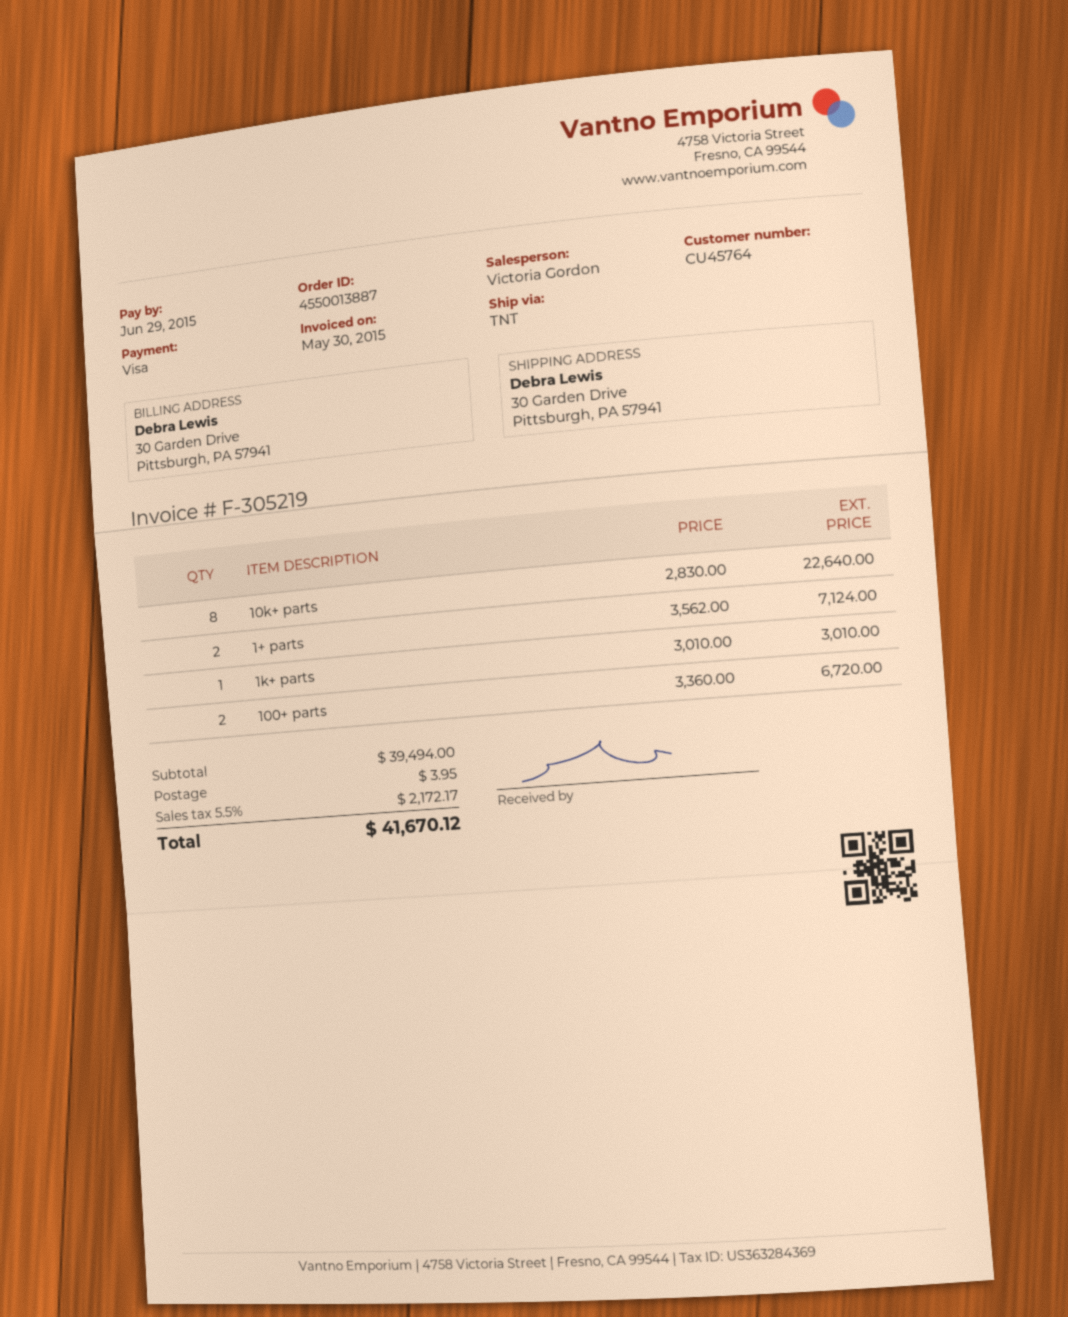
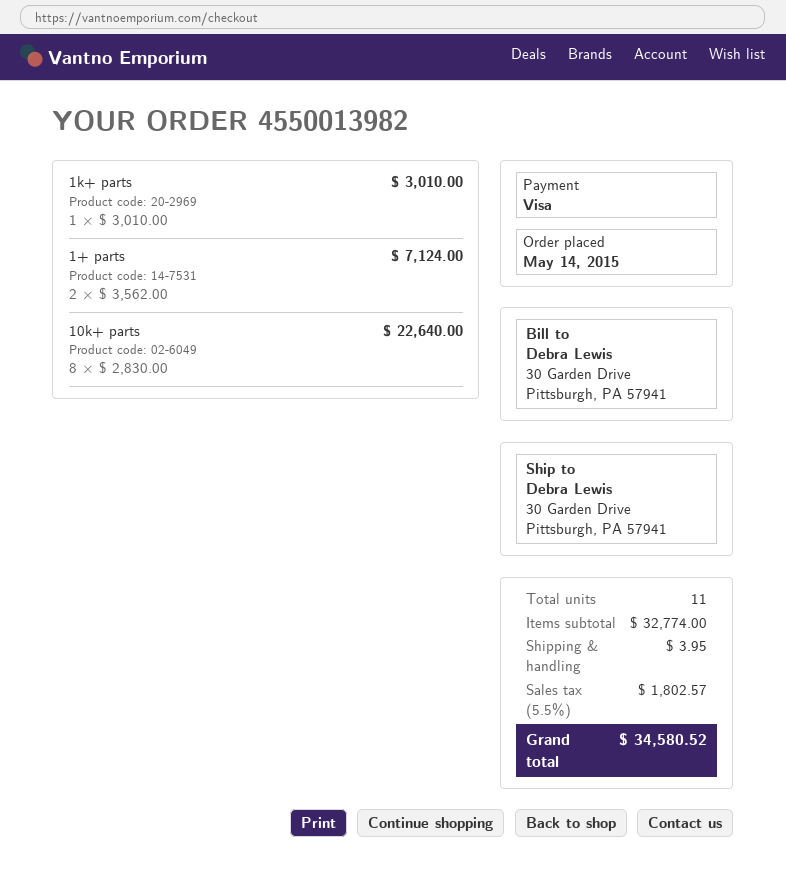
order number: 4550013887 -> 4550013982
100+ parts: 2 x 3360.00 = 6720.00 -> none
subtotal: 39494.00 -> 32774.00
tax: 5.5% = 2172.17 -> 5.5% = 1802.57
total: 41670.12 -> 34580.52

